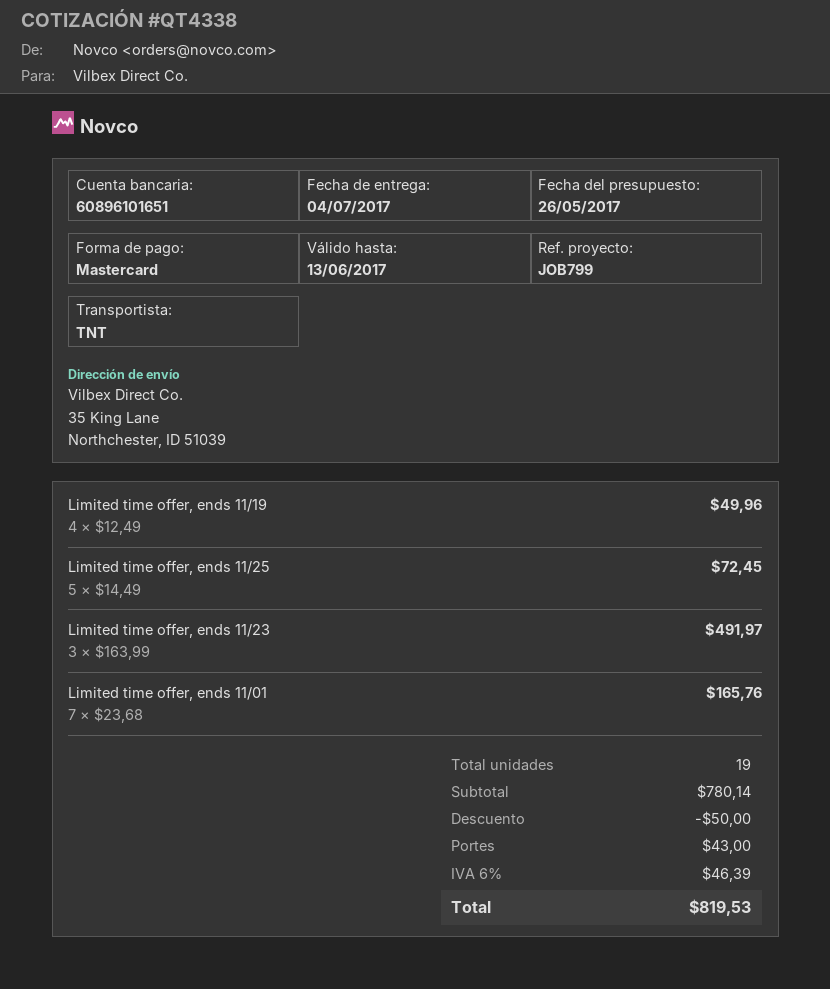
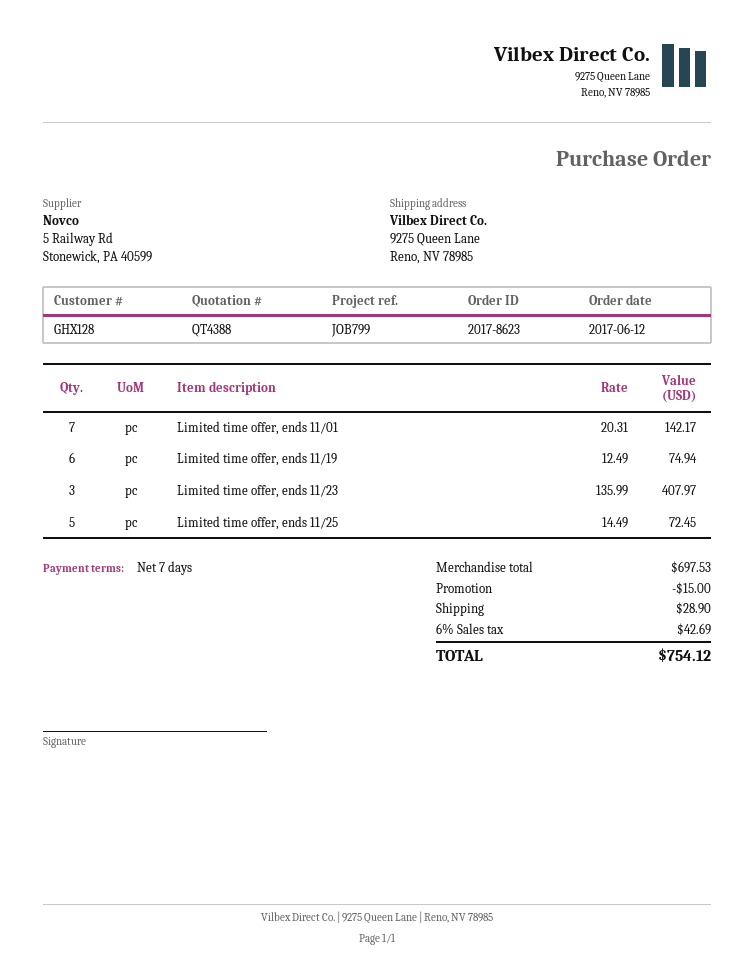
quote number: QT4338 -> QT4388
ship to: 35 King Lane, Northchester, ID 51039 -> 9275 Queen Lane, Reno, NV 78985
Limited time offer, ends 11/19: 4 x 12.49 = 49.96 -> 6 x 12.49 = 74.94
Limited time offer, ends 11/23: 3 x 163.99 = 491.97 -> 3 x 135.99 = 407.97
Limited time offer, ends 11/01: 7 x 23.68 = 165.76 -> 7 x 20.31 = 142.17
subtotal: 780.14 -> 697.53
discount: 50.00 -> 15.00
shipping: 43.00 -> 28.90
tax: 6% = 46.39 -> 6% = 42.69
total: 819.53 -> 754.12

